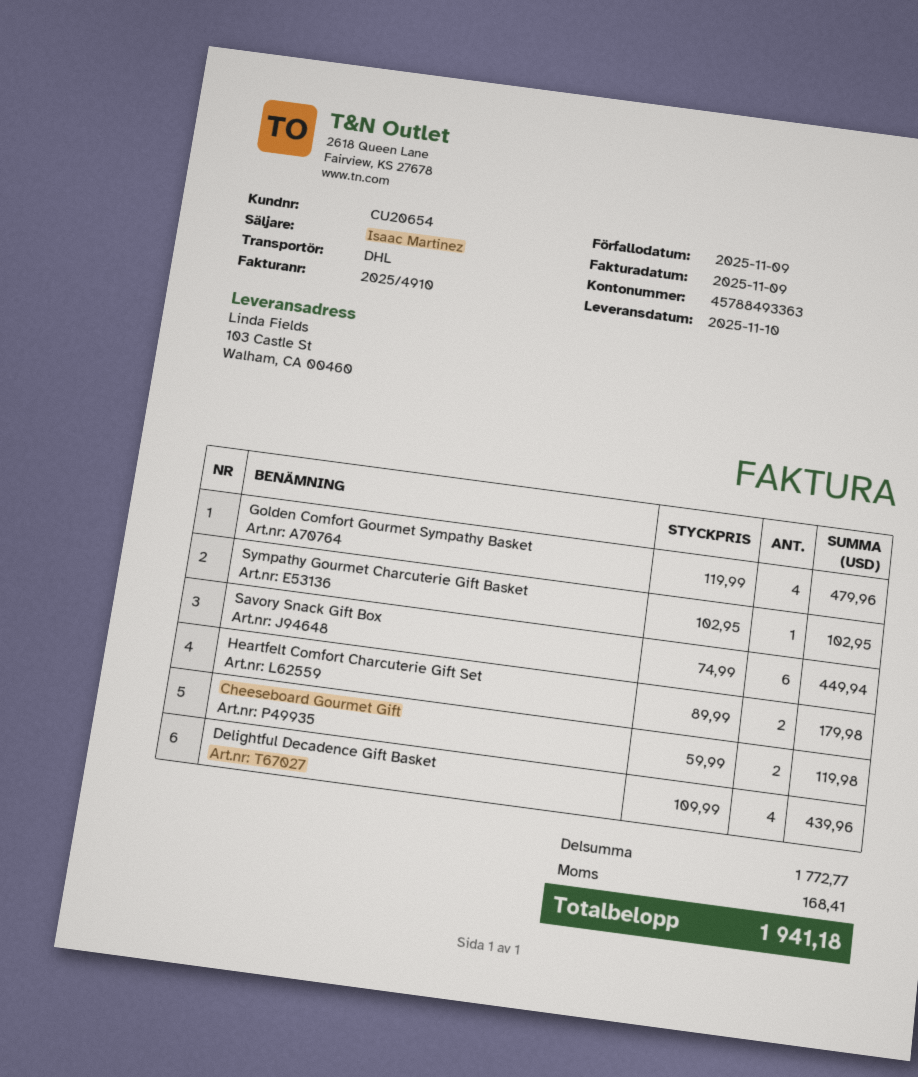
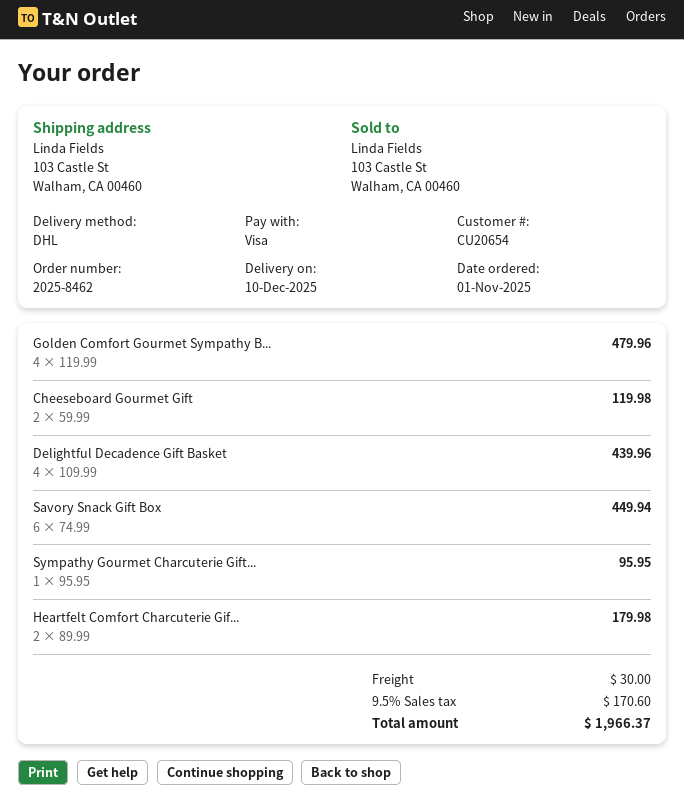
delivery date: 2025-11-10 -> 2025-12-10
Sympathy Gourmet Charcuterie Gift Basket: 1 x 102.95 = 102.95 -> 1 x 95.95 = 95.95
shipping: none -> 30.00
tax: 168.41 -> 170.60
total: 1941.18 -> 1966.37

